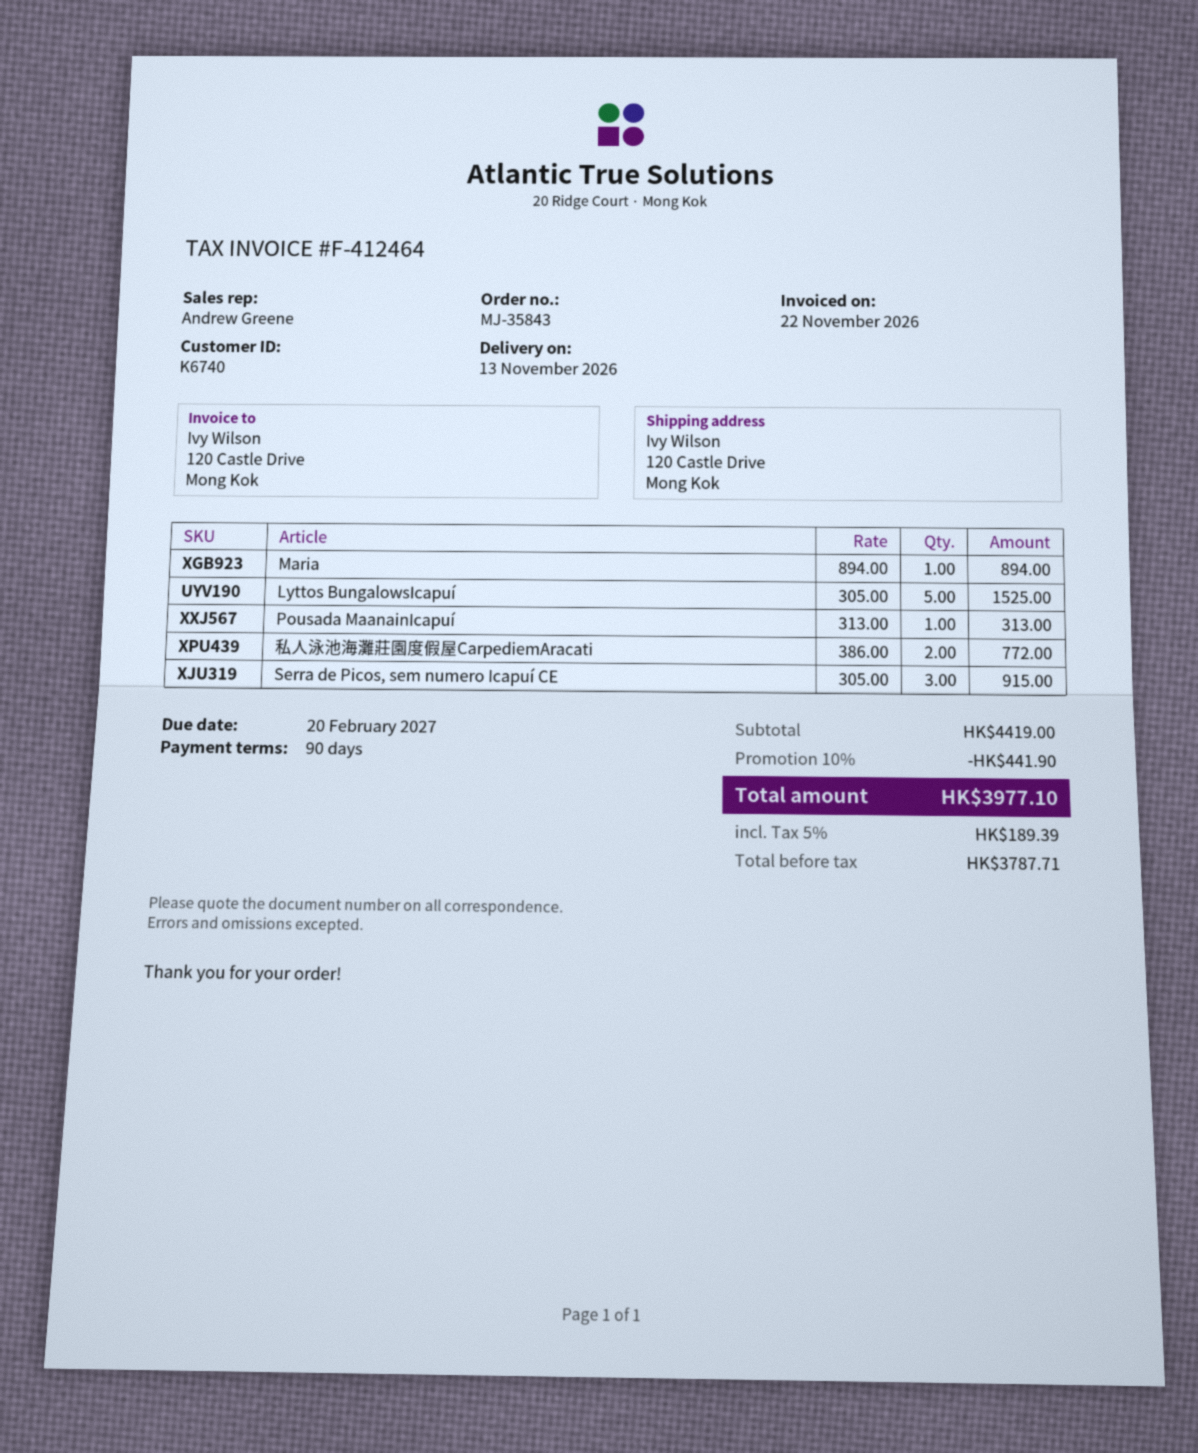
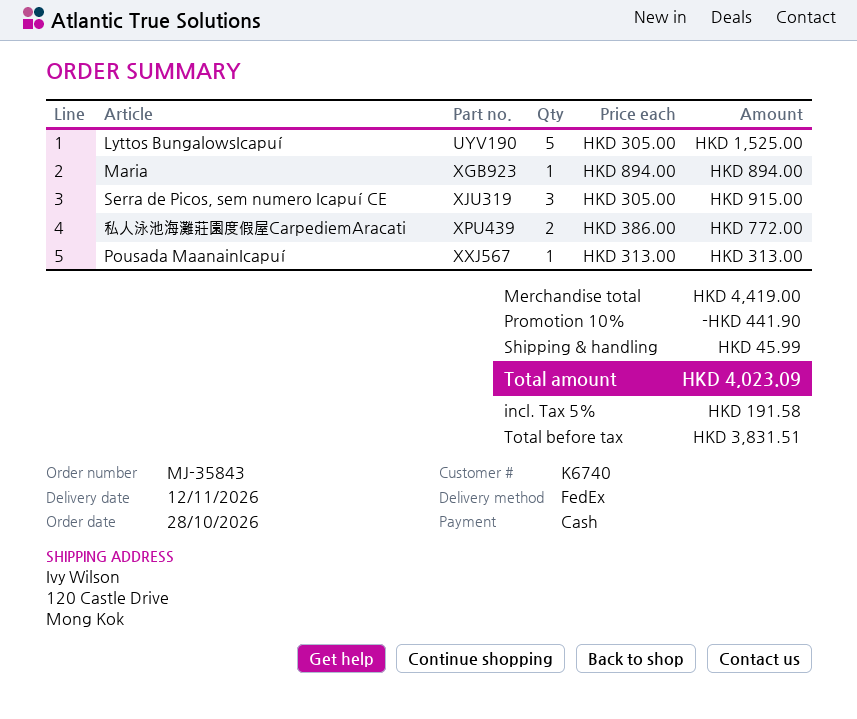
delivery date: 2026-11-13 -> 2026-11-12
shipping: none -> 45.99
net: 3787.71 -> 3831.51
tax: 5% = 189.39 -> 5% = 191.58
total: 3977.10 -> 4023.09

